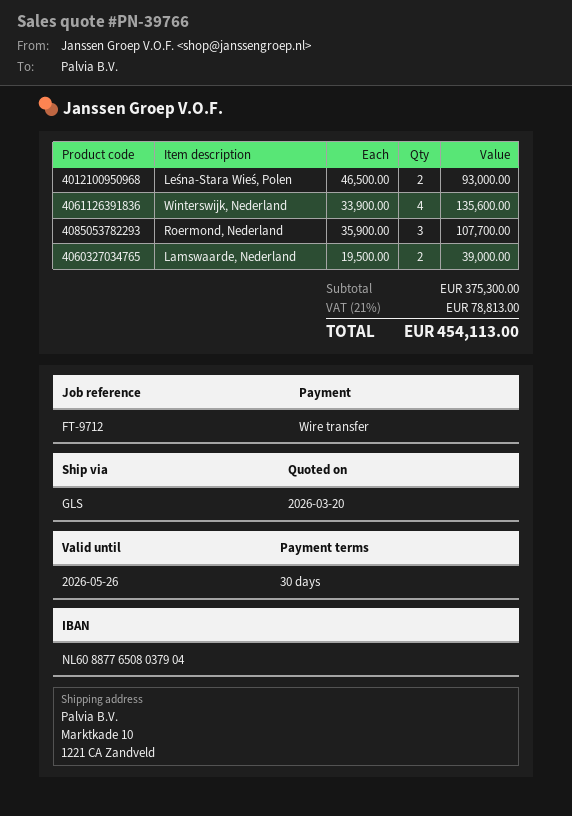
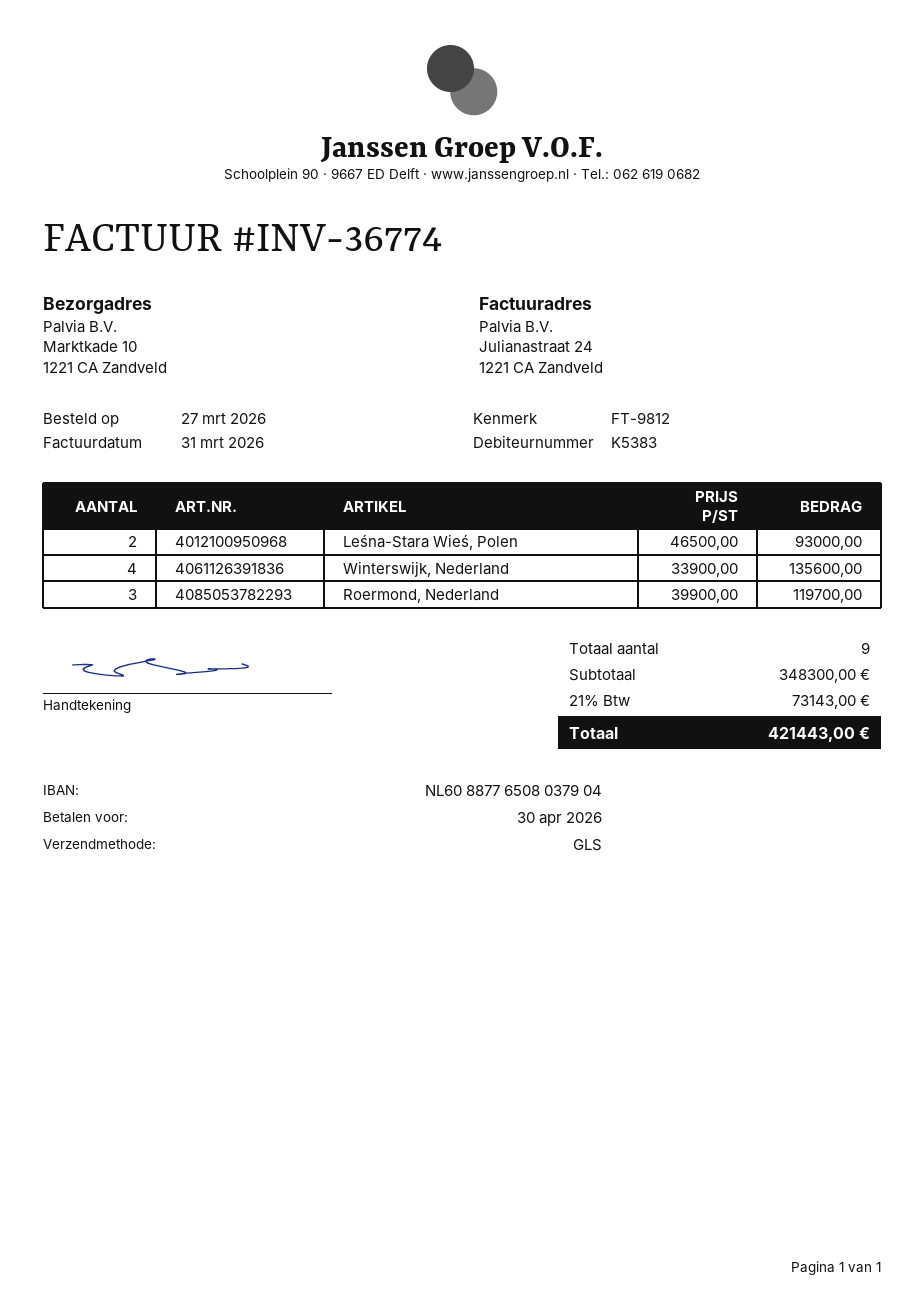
reference: FT-9712 -> FT-9812
Roermond, Nederland: 3 x 35900.00 = 107700.00 -> 3 x 39900.00 = 119700.00
Lamswaarde, Nederland: 2 x 19500.00 = 39000.00 -> none
subtotal: 375300.00 -> 348300.00
tax: 21% = 78813.00 -> 21% = 73143.00
total: 454113.00 -> 421443.00

